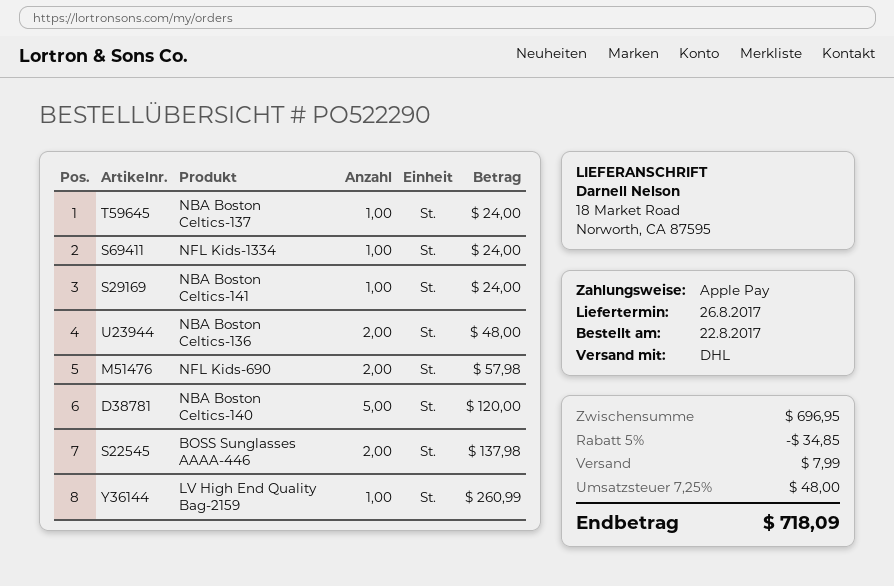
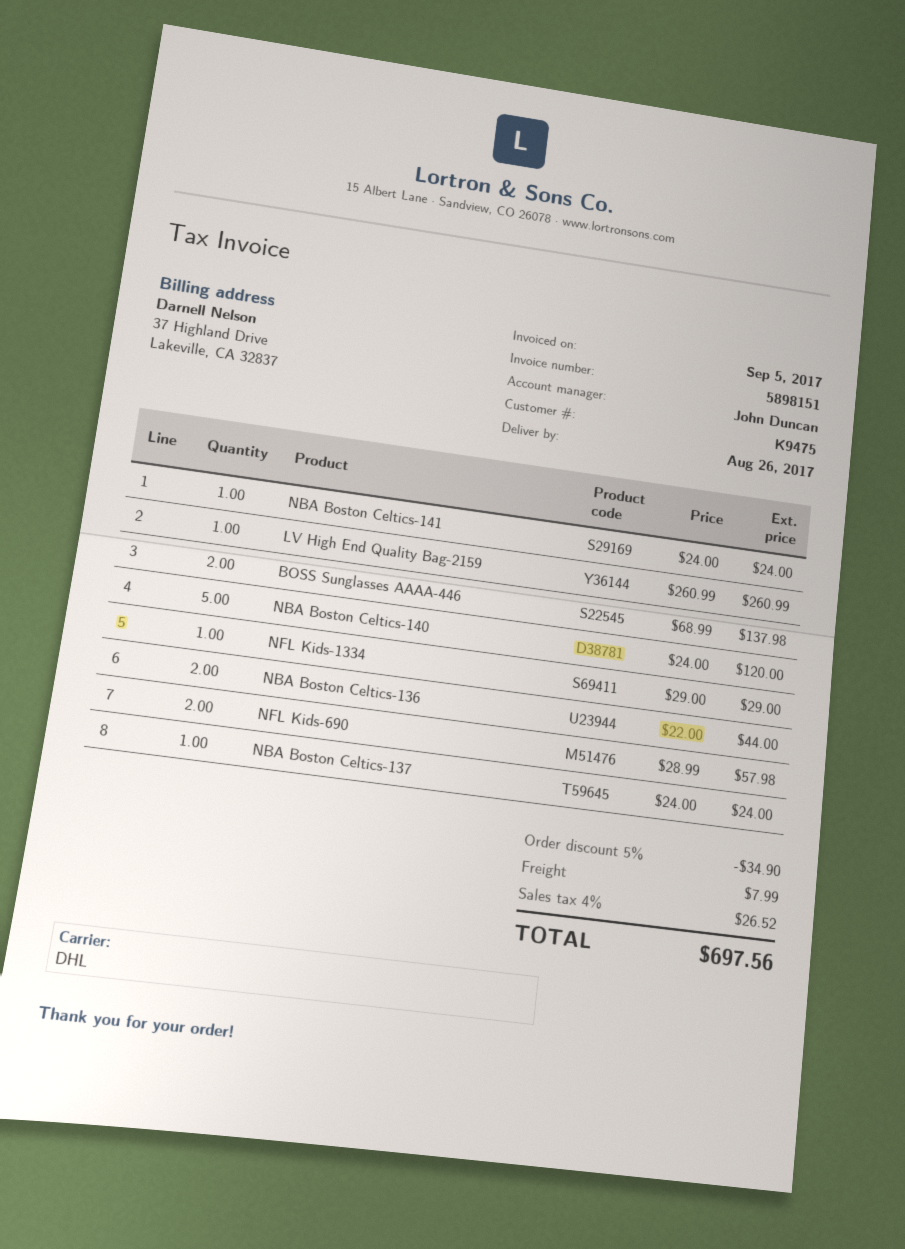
NFL Kids-1334: 1 for 24.00 -> 1 for 29.00
NBA Boston Celtics-136: 2 for 48.00 -> 2 for 44.00
discount: 5% = 34.85 -> 5% = 34.90
tax: 7.25% = 48.00 -> 4% = 26.52
total: 718.09 -> 697.56

